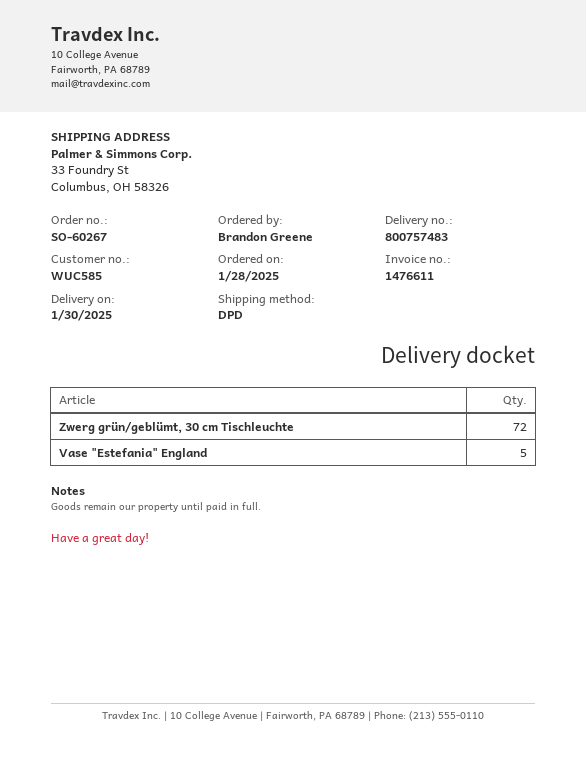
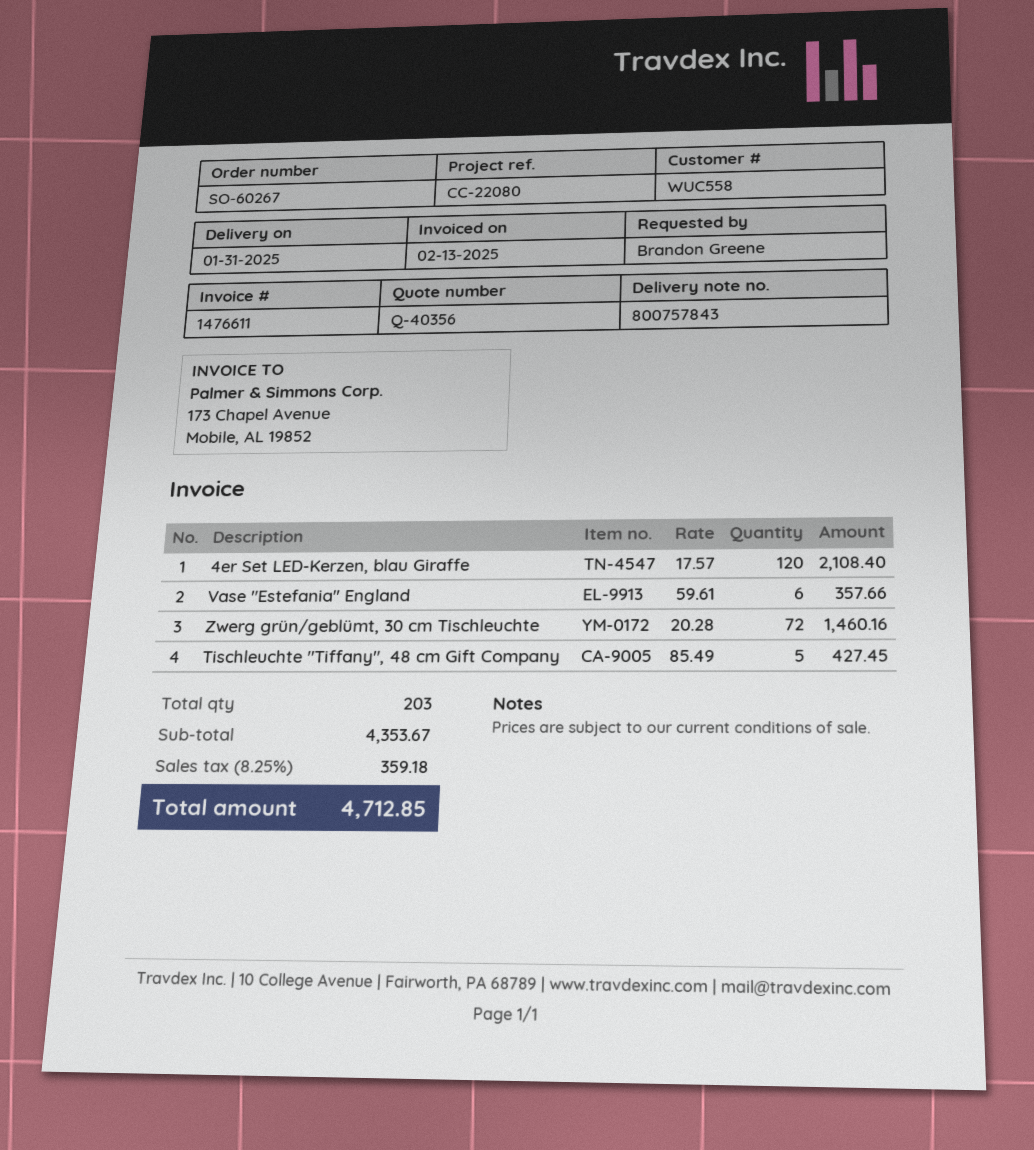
delivery note number: 800757483 -> 800757843
delivery date: 2025-01-30 -> 2025-01-31
customer number: WUC585 -> WUC558
Vase "Estefania" England: 5 -> 6
4er Set LED-Kerzen, blau Giraffe: none -> 120
Tischleuchte "Tiffany", 48 cm Gift Company: none -> 5

